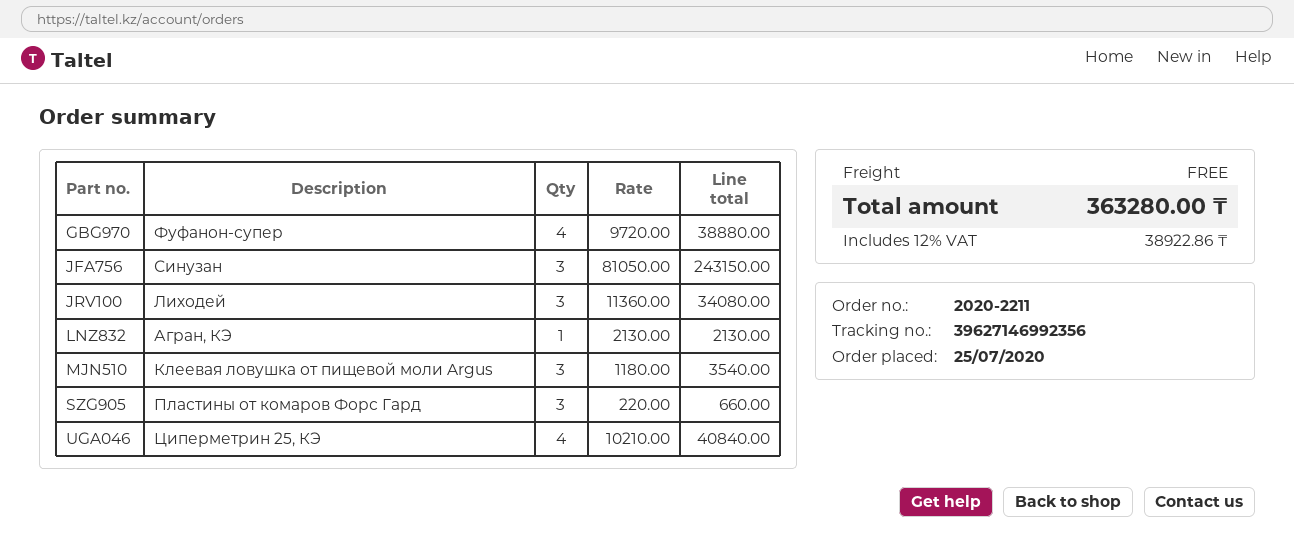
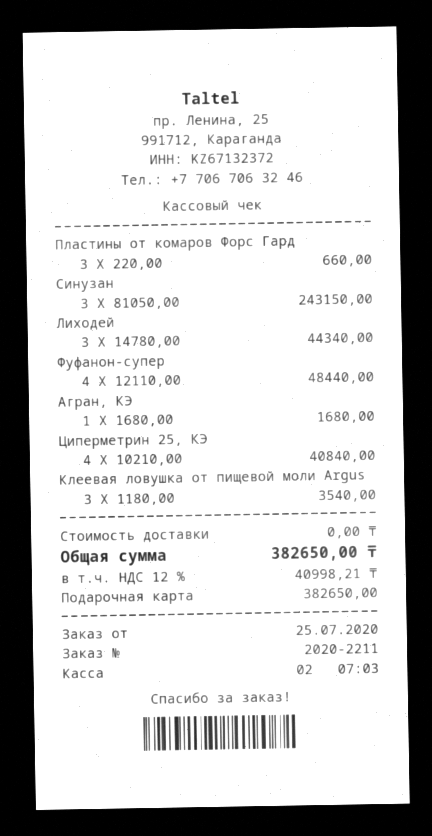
Фуфанон-супер: 4 x 9720.00 = 38880.00 -> 4 x 12110.00 = 48440.00
Лиходей: 3 x 11360.00 = 34080.00 -> 3 x 14780.00 = 44340.00
Агран, КЭ: 1 x 2130.00 = 2130.00 -> 1 x 1680.00 = 1680.00
tax: 12% = 38922.86 -> 12% = 40998.21
total: 363280.00 -> 382650.00

